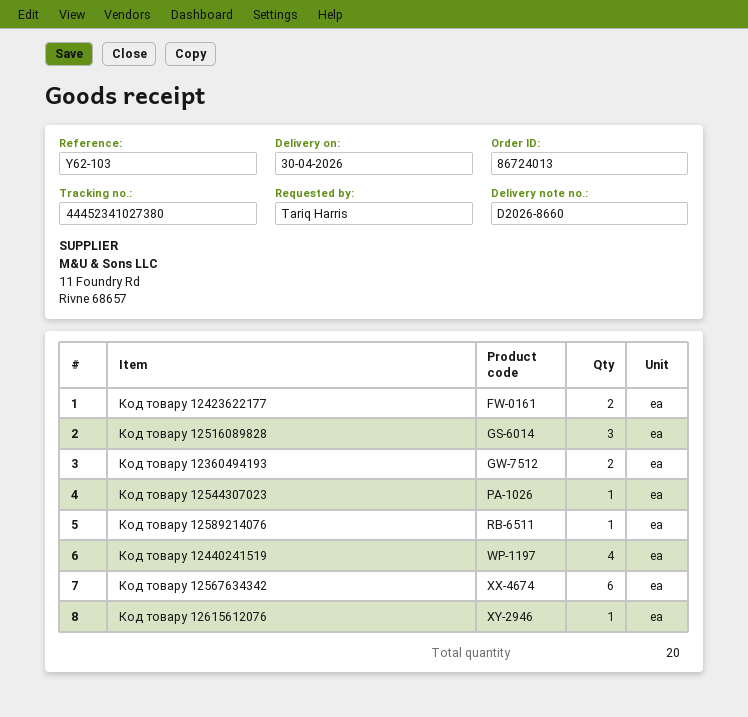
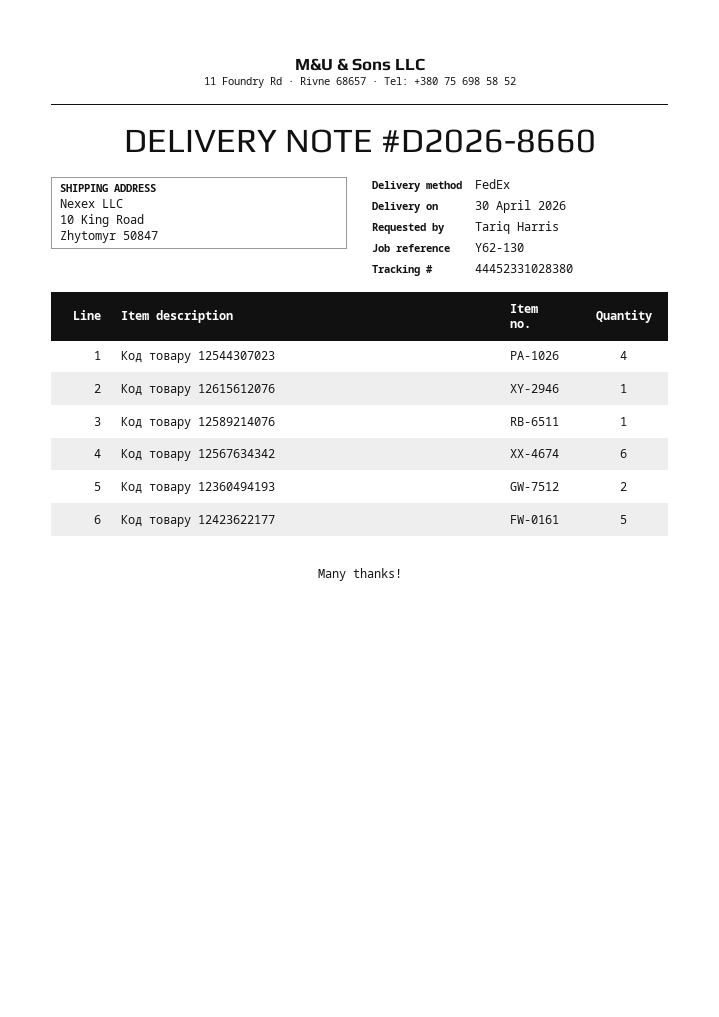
reference: Y62-103 -> Y62-130
tracking number: 44452341027380 -> 44452331028380
Код товару 12423622177: 2 -> 5
Код товару 12516089828: 3 -> none
Код товару 12544307023: 1 -> 4
Код товару 12440241519: 4 -> none

